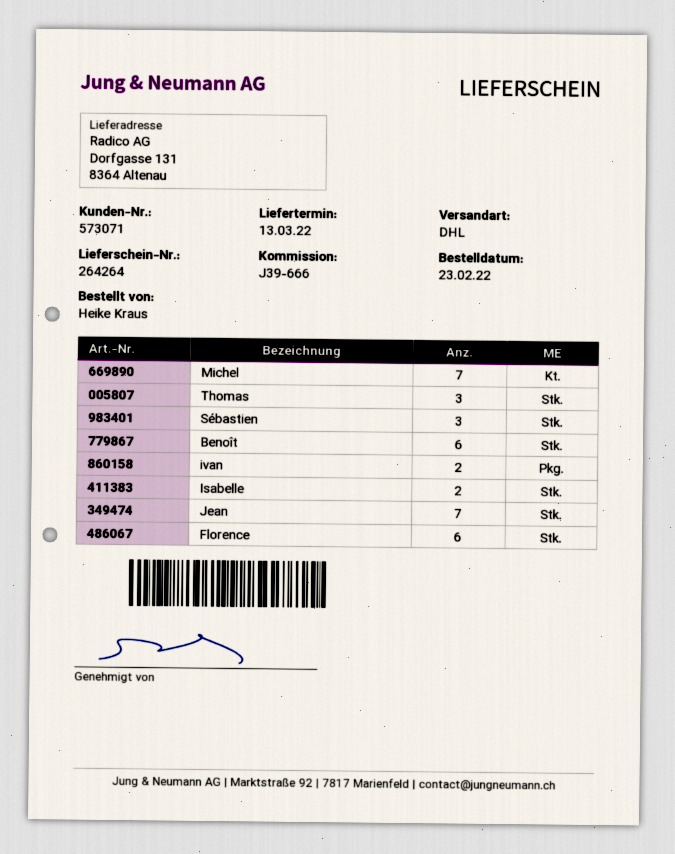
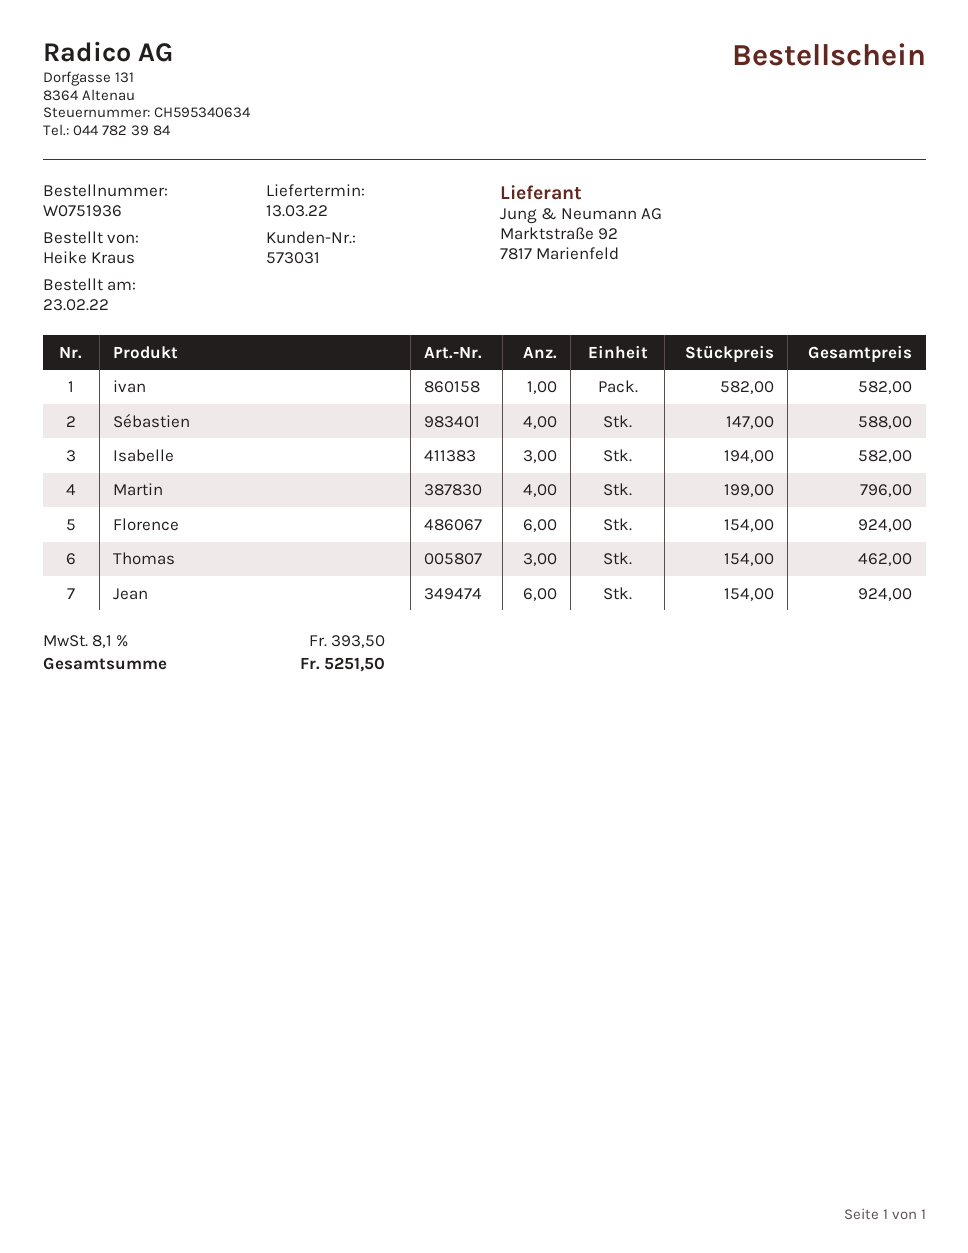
customer number: 573071 -> 573031
Michel: 7 -> none
Sébastien: 3 -> 4
Benoît: 6 -> none
ivan: 2 -> 1
Isabelle: 2 -> 3
Jean: 7 -> 6
Martin: none -> 4

